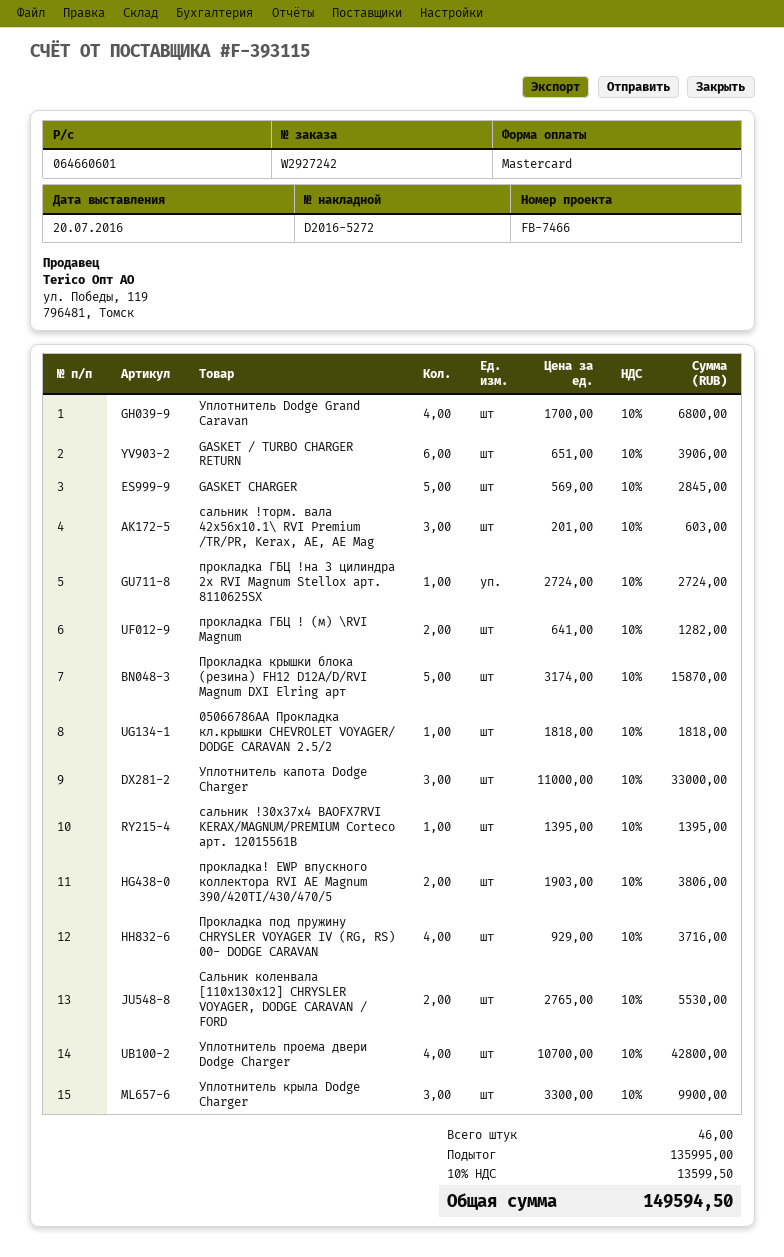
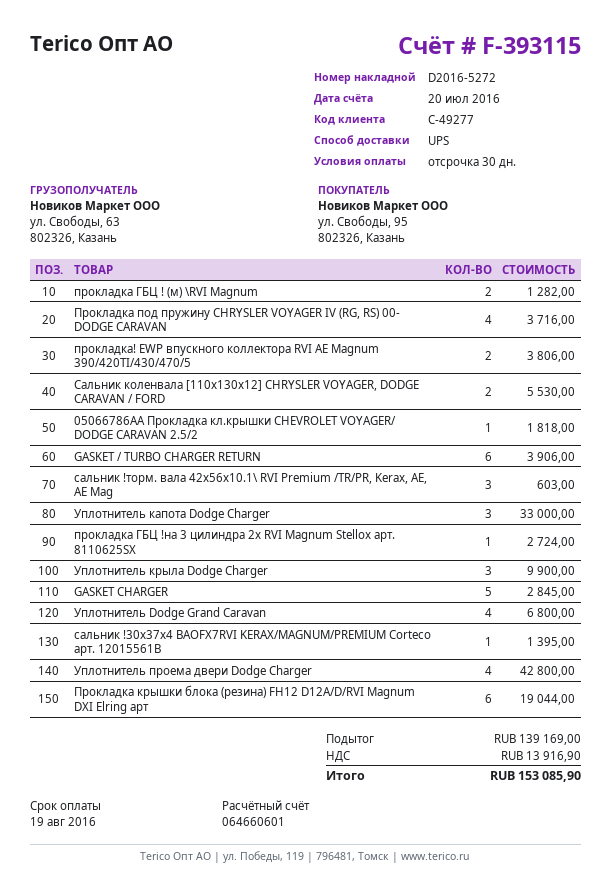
Прокладка крышки блока (резина) FH12 D12A/D/RVI Magnum DXI Elring арт: 5 for 15870.00 -> 6 for 19044.00
subtotal: 135995.00 -> 139169.00
tax: 13599.50 -> 13916.90
total: 149594.50 -> 153085.90

